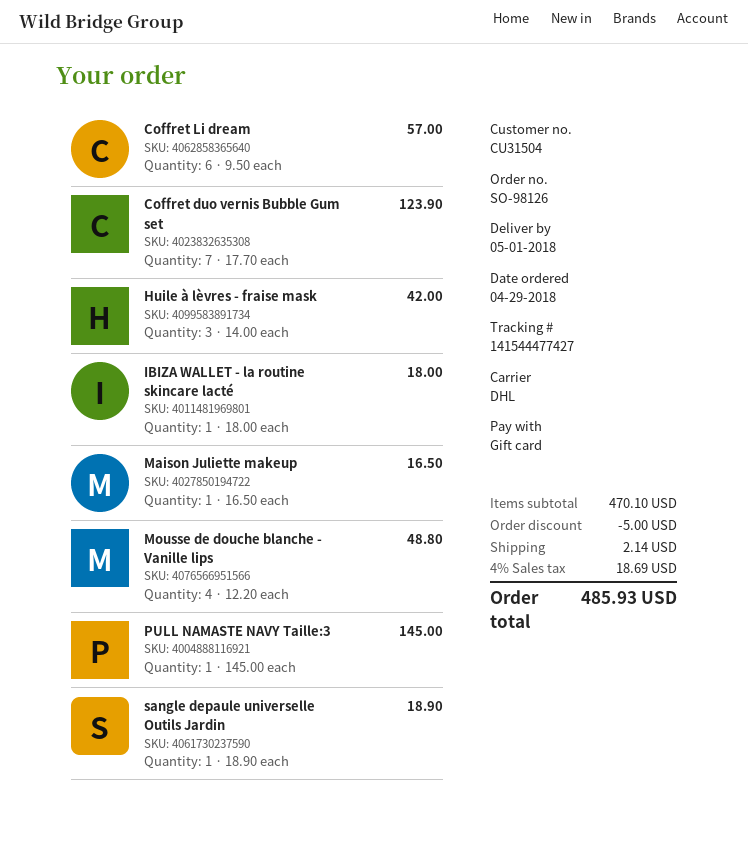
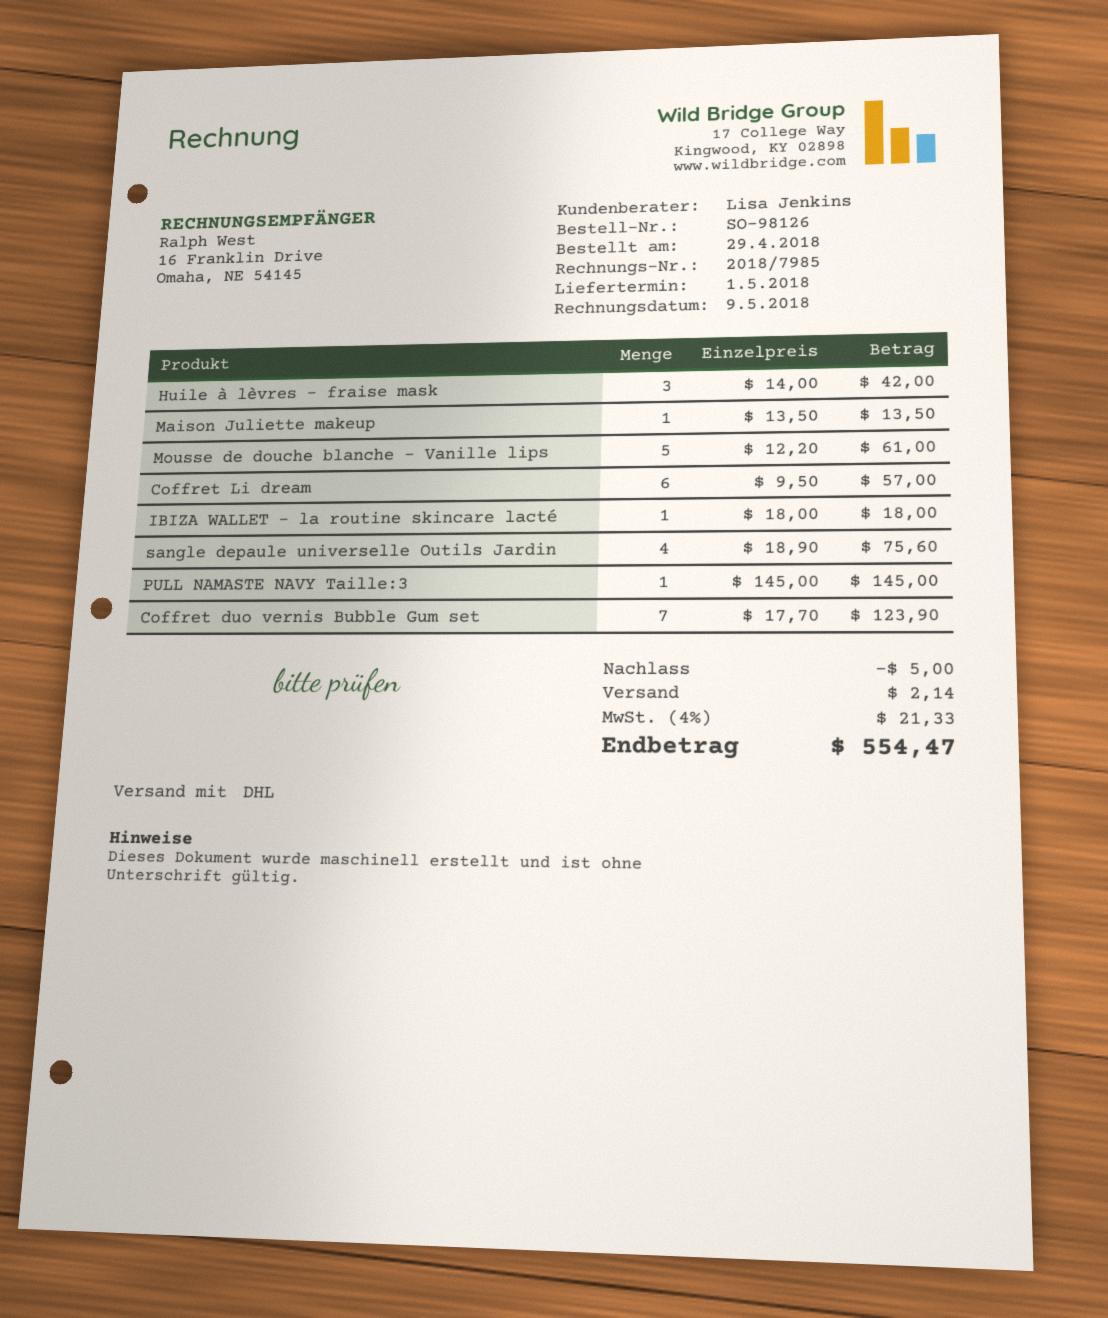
Maison Juliette makeup: 1 x 16.50 = 16.50 -> 1 x 13.50 = 13.50
Mousse de douche blanche - Vanille lips: 4 x 12.20 = 48.80 -> 5 x 12.20 = 61.00
sangle depaule universelle Outils Jardin: 1 x 18.90 = 18.90 -> 4 x 18.90 = 75.60
tax: 4% = 18.69 -> 4% = 21.33
total: 485.93 -> 554.47

